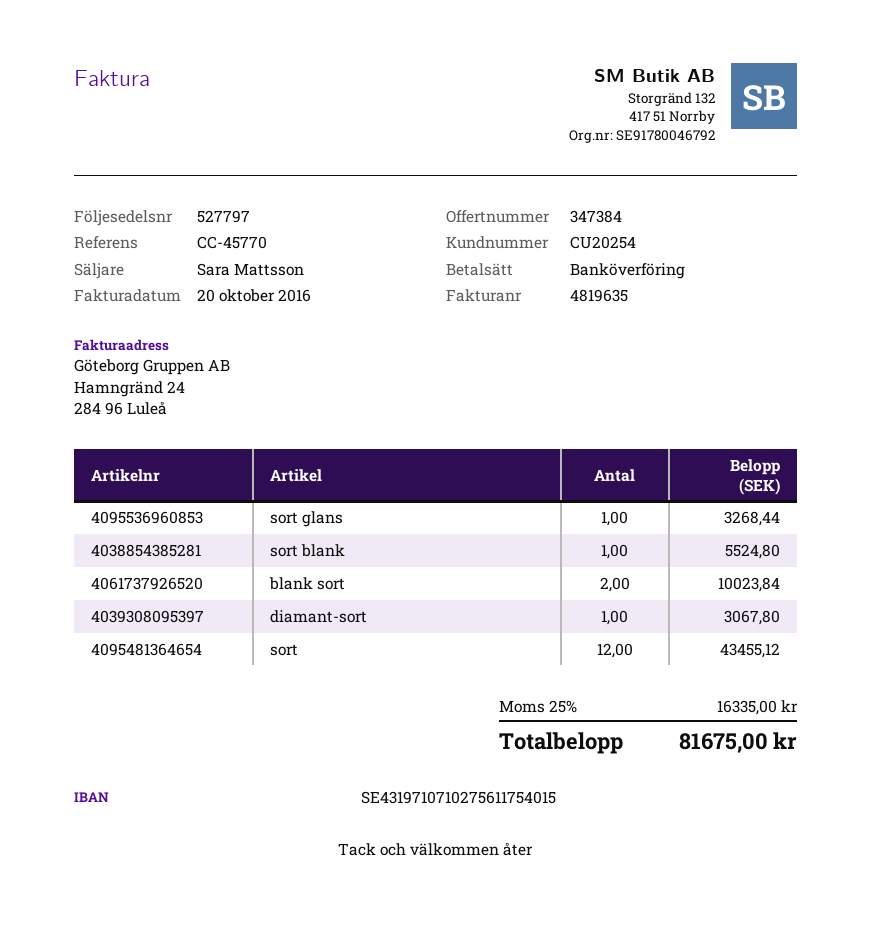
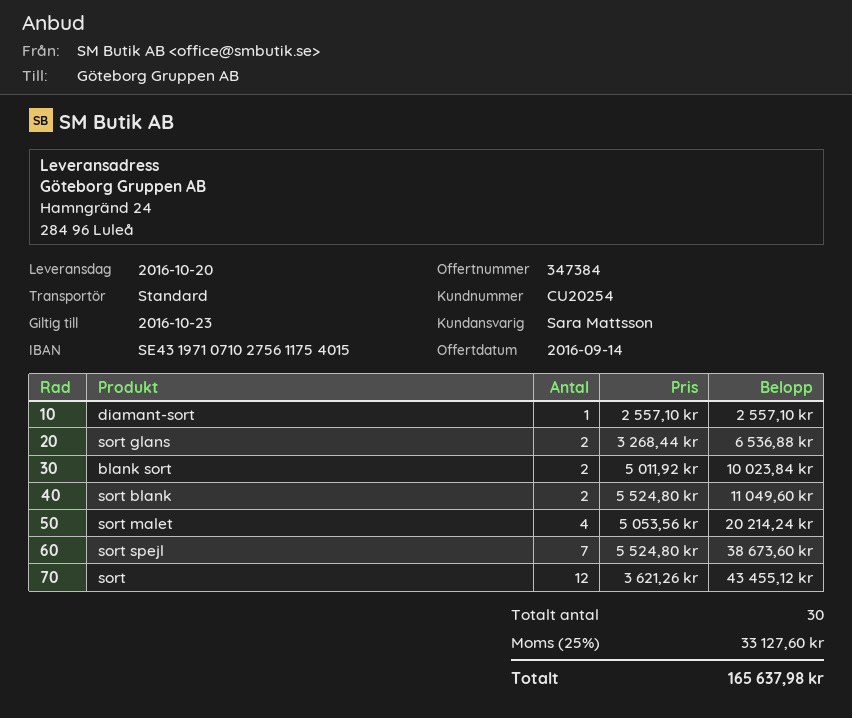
sort glans: 1 for 3268.44 -> 2 for 6536.88
sort blank: 1 for 5524.80 -> 2 for 11049.60
diamant-sort: 1 for 3067.80 -> 1 for 2557.10
sort malet: none -> 4 for 20214.24
sort spejl: none -> 7 for 38673.60
tax: 25% = 16335.00 -> 25% = 33127.60
total: 81675.00 -> 165637.98

